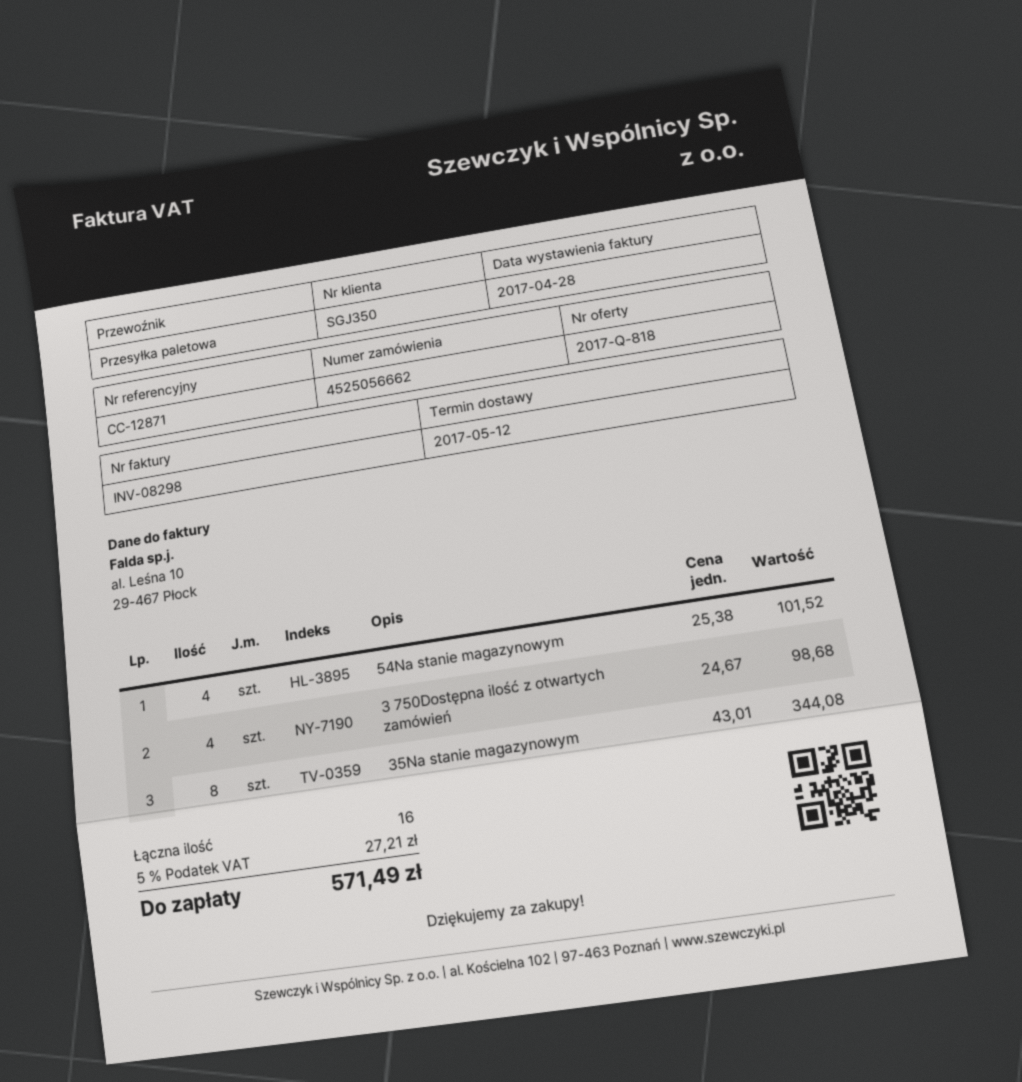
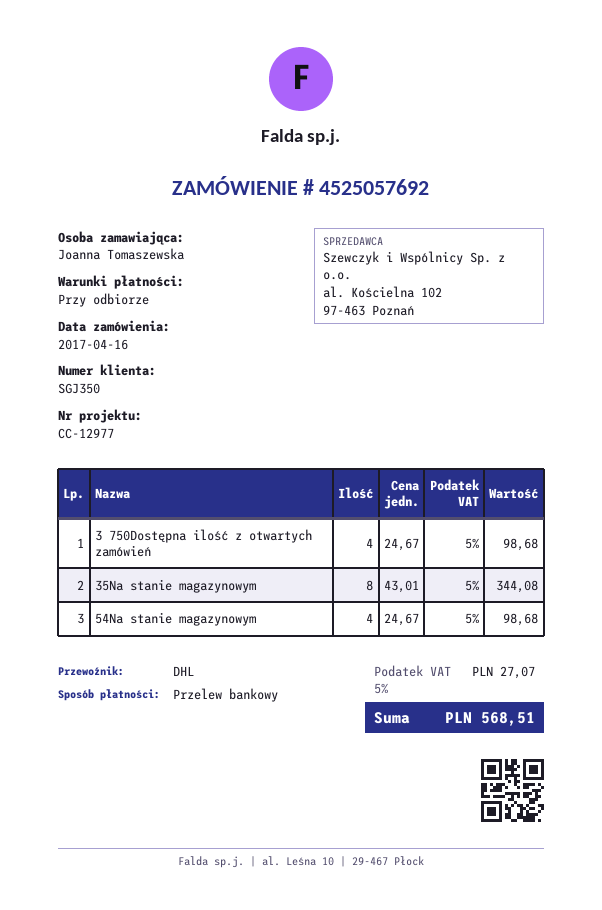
order number: 4525056662 -> 4525057692
reference: CC-12871 -> CC-12977
shipping method: pallet freight -> DHL
54Na stanie magazynowym: 4 x 25.38 = 101.52 -> 4 x 24.67 = 98.68
tax: 5% = 27.21 -> 5% = 27.07
total: 571.49 -> 568.51

